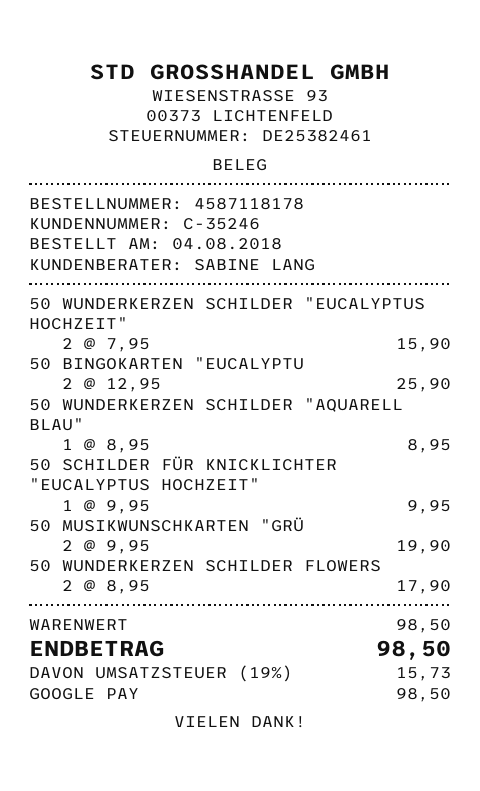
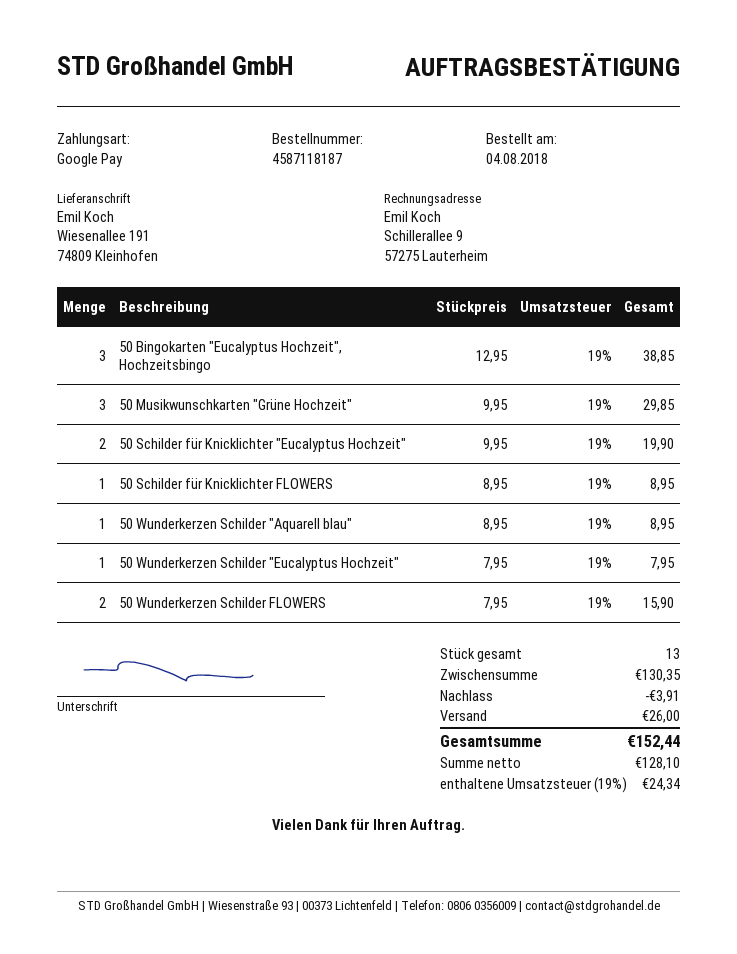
order number: 4587118178 -> 4587118187
50 WUNDERKERZEN SCHILDER "EUCALYPTUS HOCHZEIT": 2 x 7.95 = 15.90 -> 1 x 7.95 = 7.95
50 BINGOKARTEN "EUCALYPTU: 2 x 12.95 = 25.90 -> 3 x 12.95 = 38.85
50 SCHILDER FÜR KNICKLICHTER "EUCALYPTUS HOCHZEIT": 1 x 9.95 = 9.95 -> 2 x 9.95 = 19.90
50 MUSIKWUNSCHKARTEN "GRÜ: 2 x 9.95 = 19.90 -> 3 x 9.95 = 29.85
50 WUNDERKERZEN SCHILDER FLOWERS: 2 x 8.95 = 17.90 -> 2 x 7.95 = 15.90
50 Schilder für Knicklichter FLOWERS: none -> 1 x 8.95 = 8.95
subtotal: 98.50 -> 130.35
discount: none -> 3.91
shipping: none -> 26.00
tax: 19% = 15.73 -> 19% = 24.34
total: 98.50 -> 152.44

